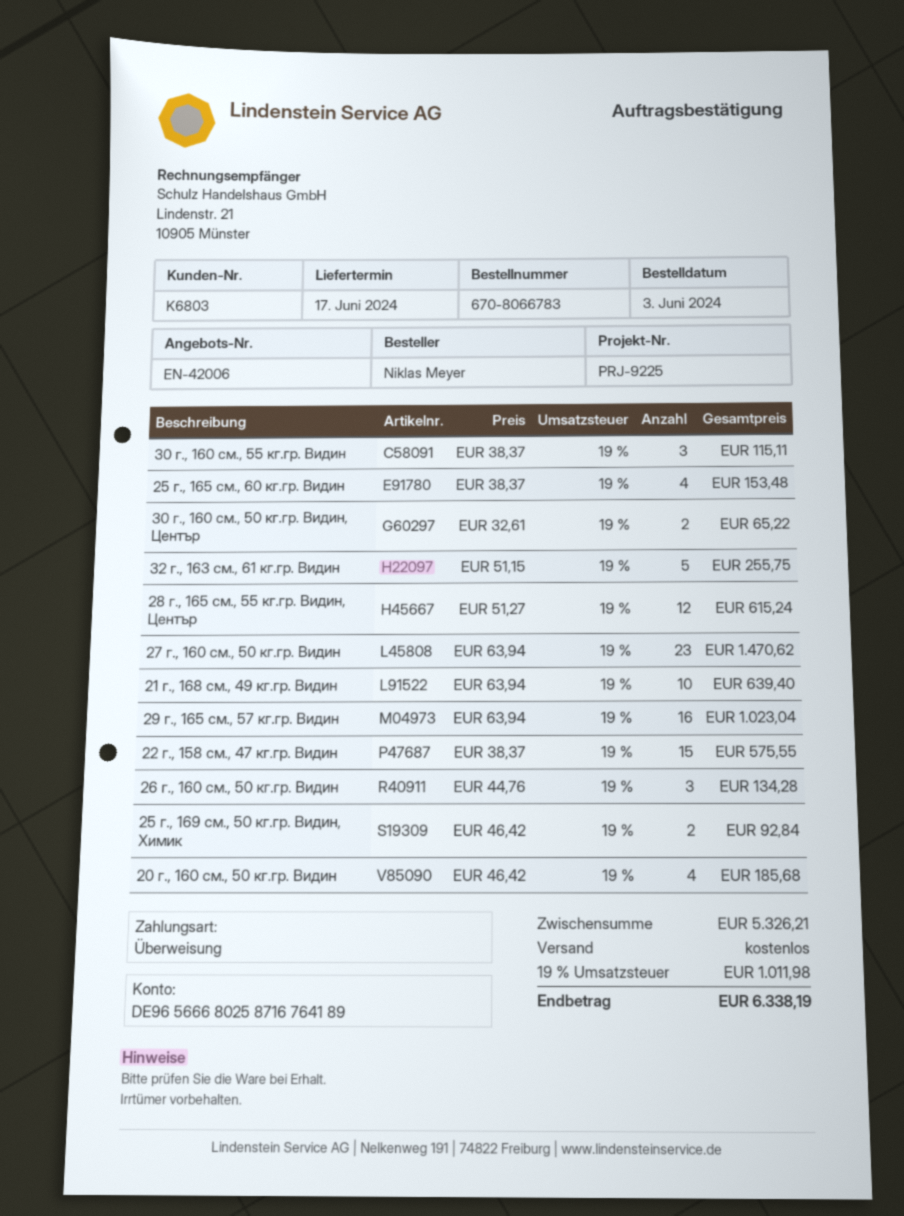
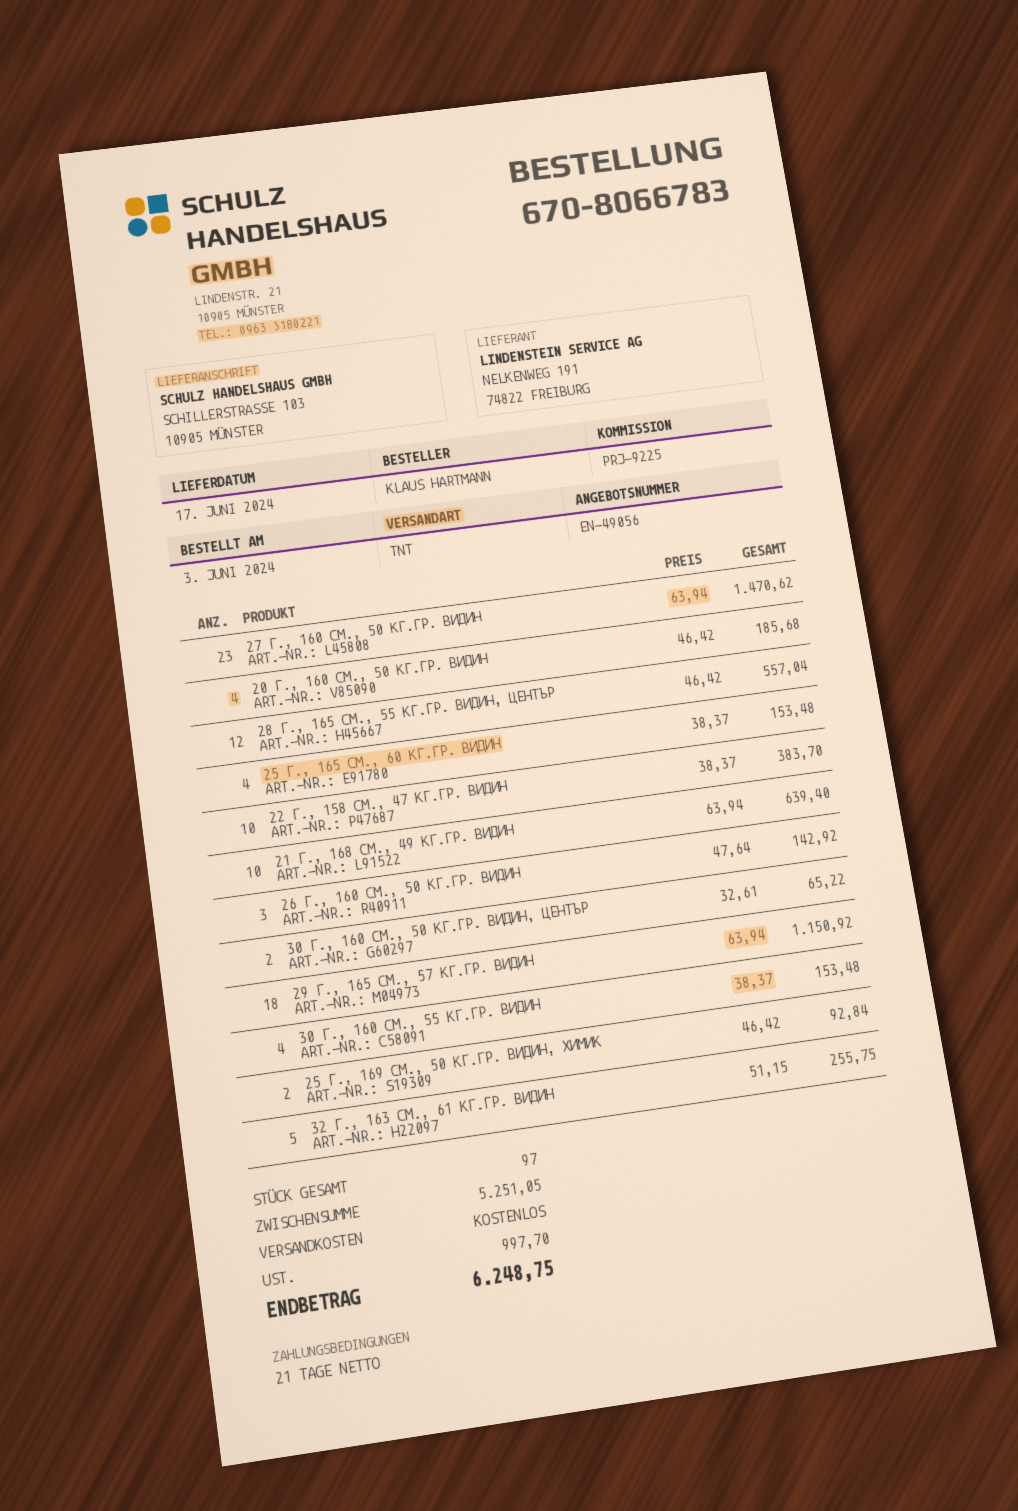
quote number: EN-42006 -> EN-49056
ordered by: Niklas Meyer -> KLAUS HARTMANN
30 г., 160 см., 55 кг.гр. Видин: 3 x 38.37 = 115.11 -> 4 x 38.37 = 153.48
28 г., 165 см., 55 кг.гр. Видин, Център: 12 x 51.27 = 615.24 -> 12 x 46.42 = 557.04
29 г., 165 см., 57 кг.гр. Видин: 16 x 63.94 = 1023.04 -> 18 x 63.94 = 1150.92
22 г., 158 см., 47 кг.гр. Видин: 15 x 38.37 = 575.55 -> 10 x 38.37 = 383.70
26 г., 160 см., 50 кг.гр. Видин: 3 x 44.76 = 134.28 -> 3 x 47.64 = 142.92
subtotal: 5326.21 -> 5251.05
tax: 1011.98 -> 997.70
total: 6338.19 -> 6248.75

